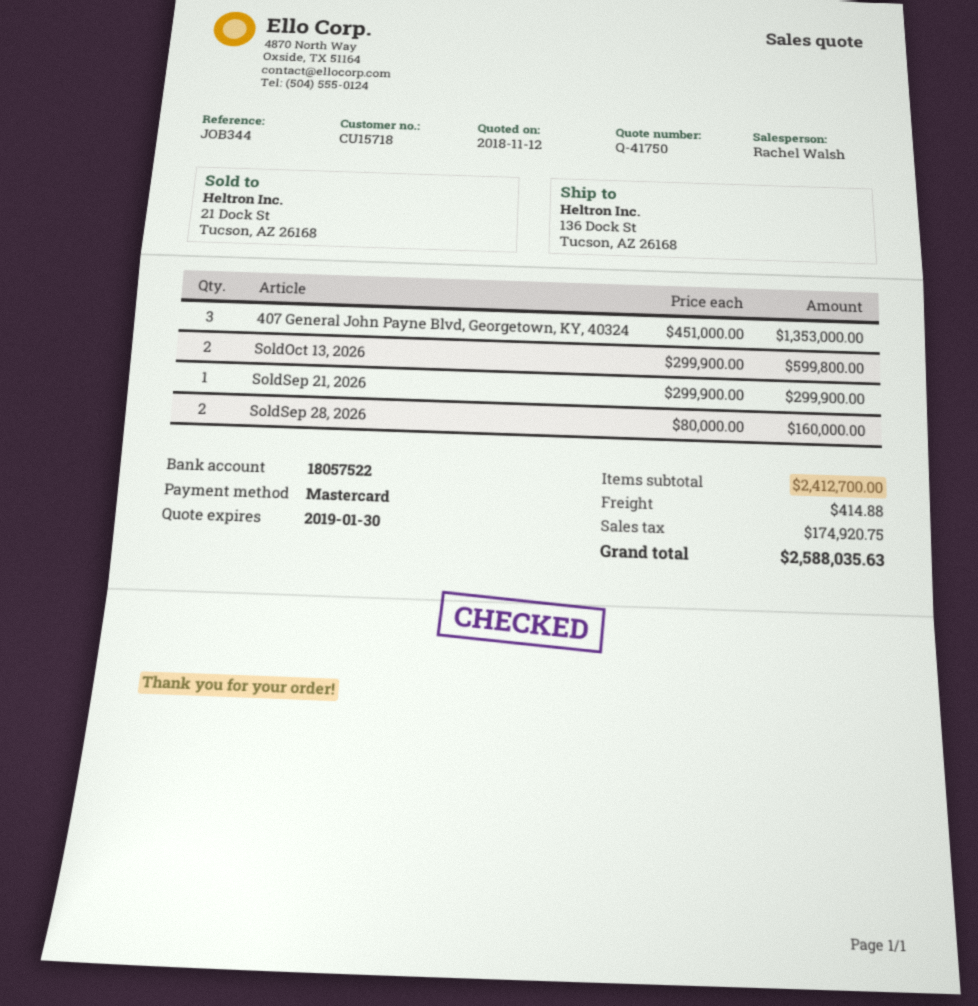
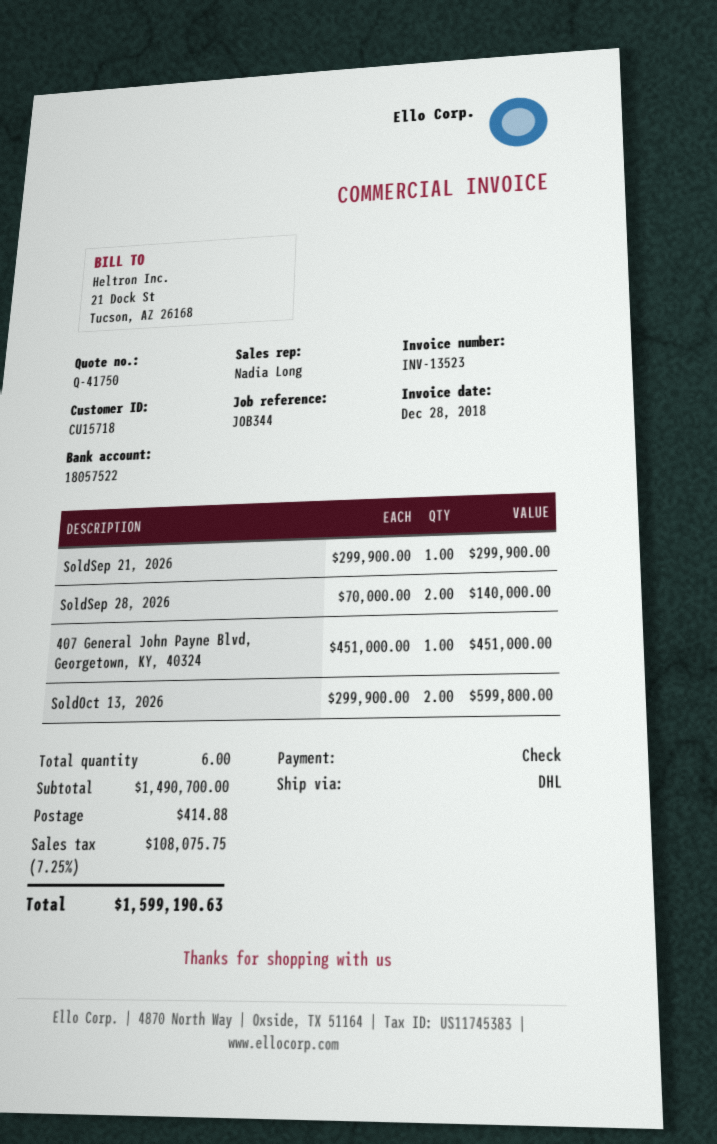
sales rep: Rachel Walsh -> Nadia Long
payment method: Mastercard -> cheque
407 General John Payne Blvd, Georgetown, KY, 40324: 3 x 451000.00 = 1353000.00 -> 1 x 451000.00 = 451000.00
SoldSep 28, 2026: 2 x 80000.00 = 160000.00 -> 2 x 70000.00 = 140000.00
subtotal: 2412700.00 -> 1490700.00
tax: 174920.75 -> 108075.75
total: 2588035.63 -> 1599190.63

